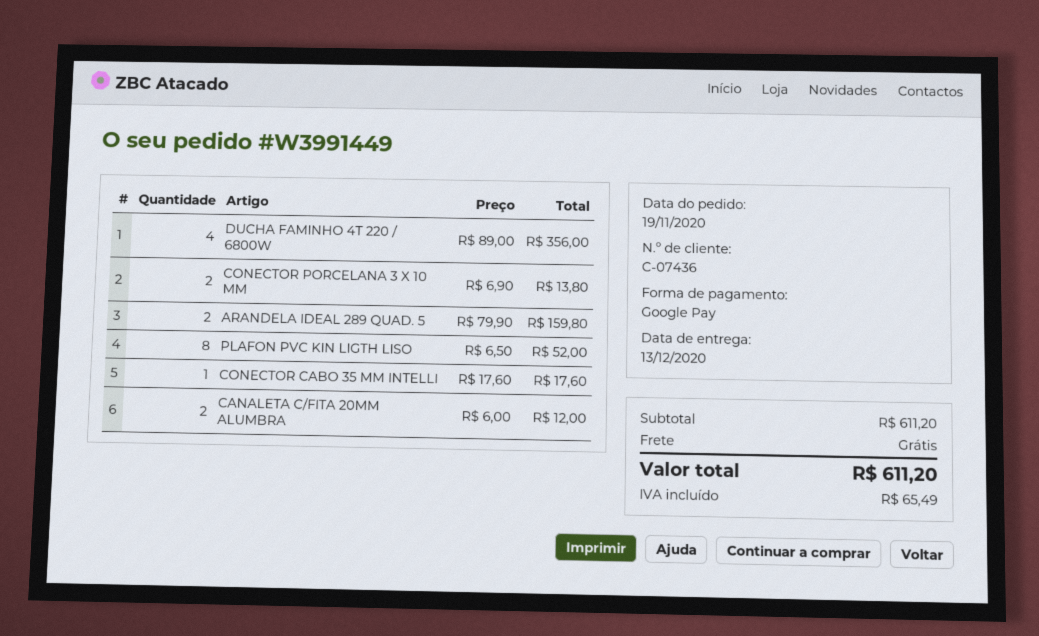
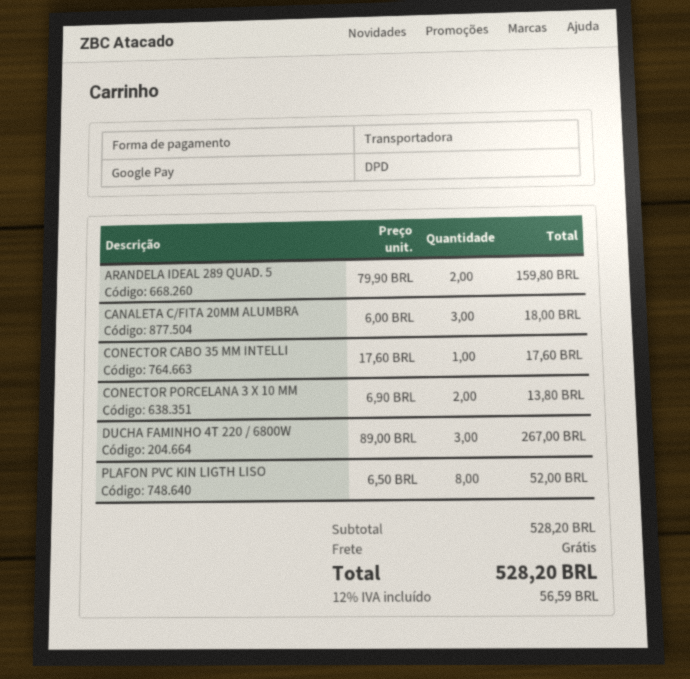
DUCHA FAMINHO 4T 220 / 6800W: 4 x 89.00 = 356.00 -> 3 x 89.00 = 267.00
CANALETA C/FITA 20MM ALUMBRA: 2 x 6.00 = 12.00 -> 3 x 6.00 = 18.00
subtotal: 611.20 -> 528.20
tax: 65.49 -> 56.59
total: 611.20 -> 528.20

